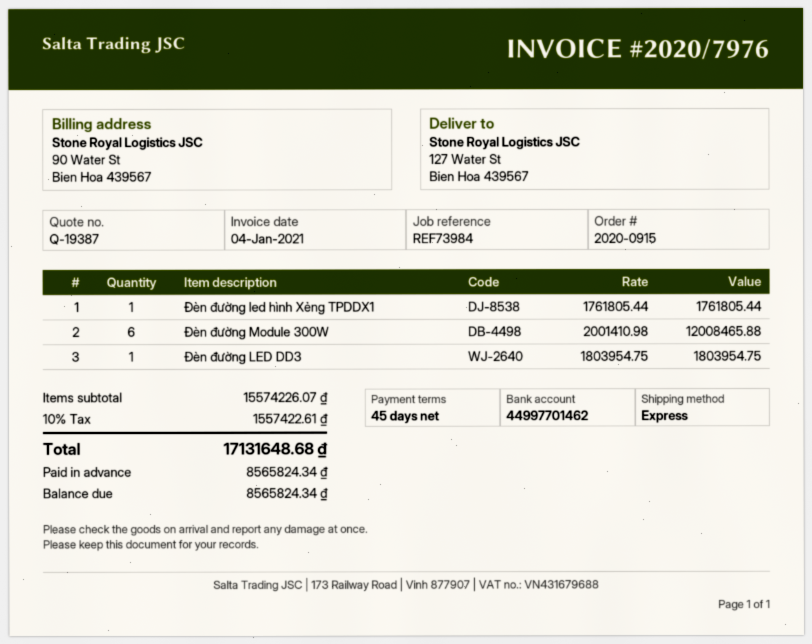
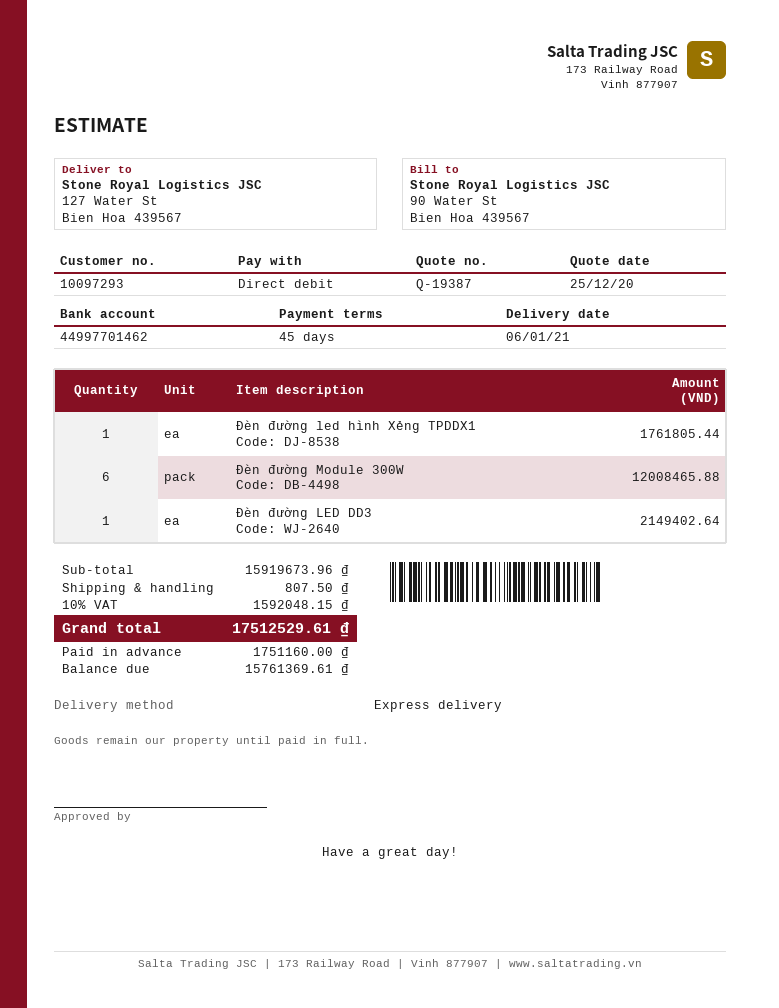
Đèn đường LED DD3: 1 for 1803954.75 -> 1 for 2149402.64
subtotal: 15574226.07 -> 15919673.96
shipping: none -> 807.50
tax: 10% = 1557422.61 -> 10% = 1592048.15
total: 17131648.68 -> 17512529.61
deposit: 8565824.34 -> 1751160.00
balance: 8565824.34 -> 15761369.61

